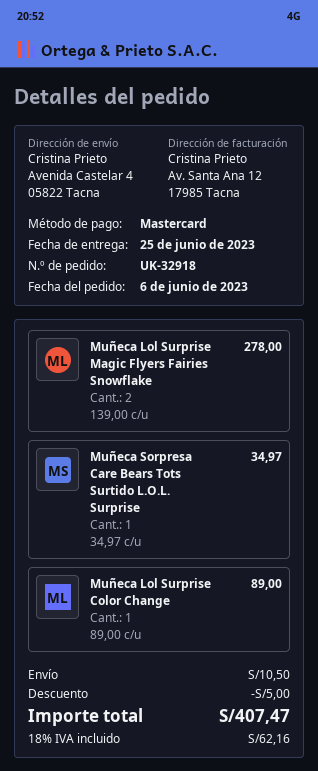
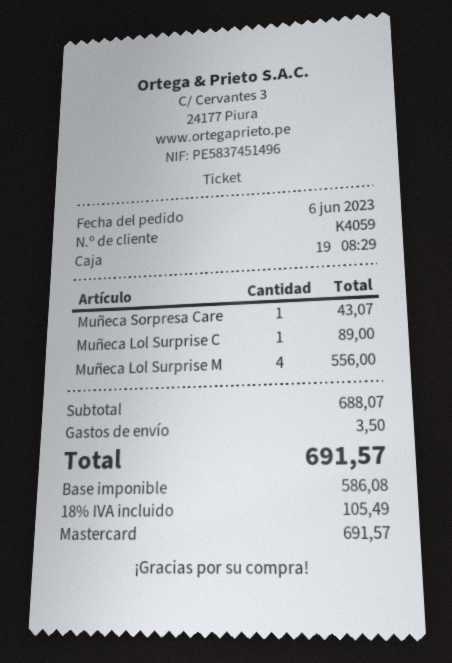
Muñeca Lol Surprise Magic Flyers Fairies Snowflake: 2 for 278.00 -> 4 for 556.00
Muñeca Sorpresa Care Bears Tots Surtido L.O.L. Surprise: 1 for 34.97 -> 1 for 43.07
discount: 5.00 -> none
shipping: 10.50 -> 3.50
tax: 18% = 62.16 -> 18% = 105.49
total: 407.47 -> 691.57

